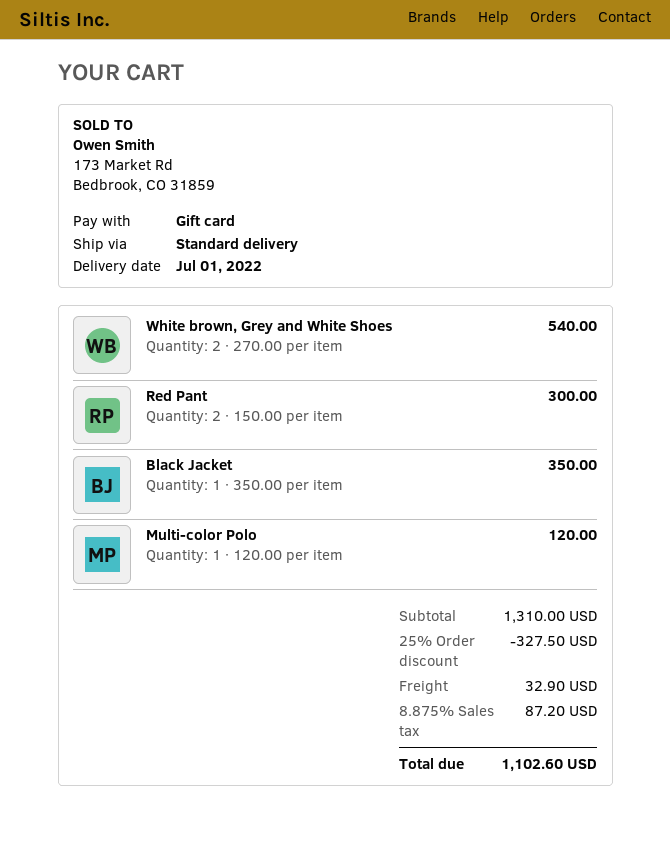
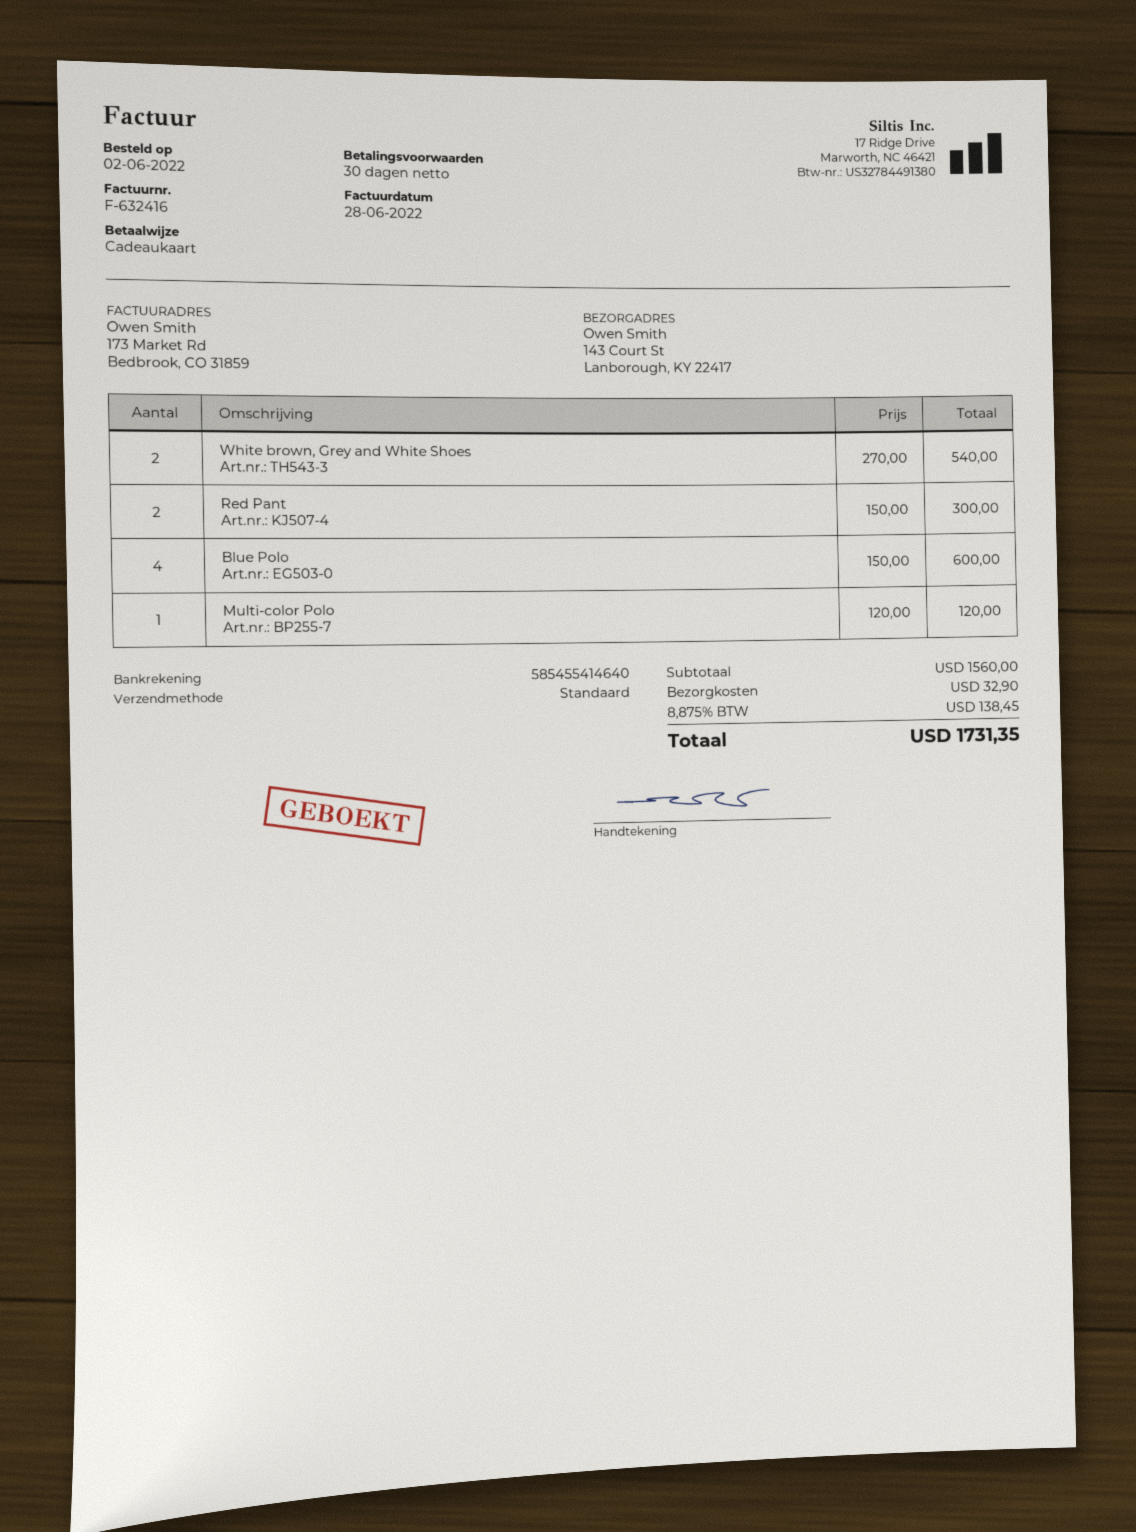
Black Jacket: 1 x 350.00 = 350.00 -> none
Blue Polo: none -> 4 x 150.00 = 600.00
subtotal: 1310.00 -> 1560.00
discount: 25% = 327.50 -> none
tax: 8.875% = 87.20 -> 8.875% = 138.45
total: 1102.60 -> 1731.35

